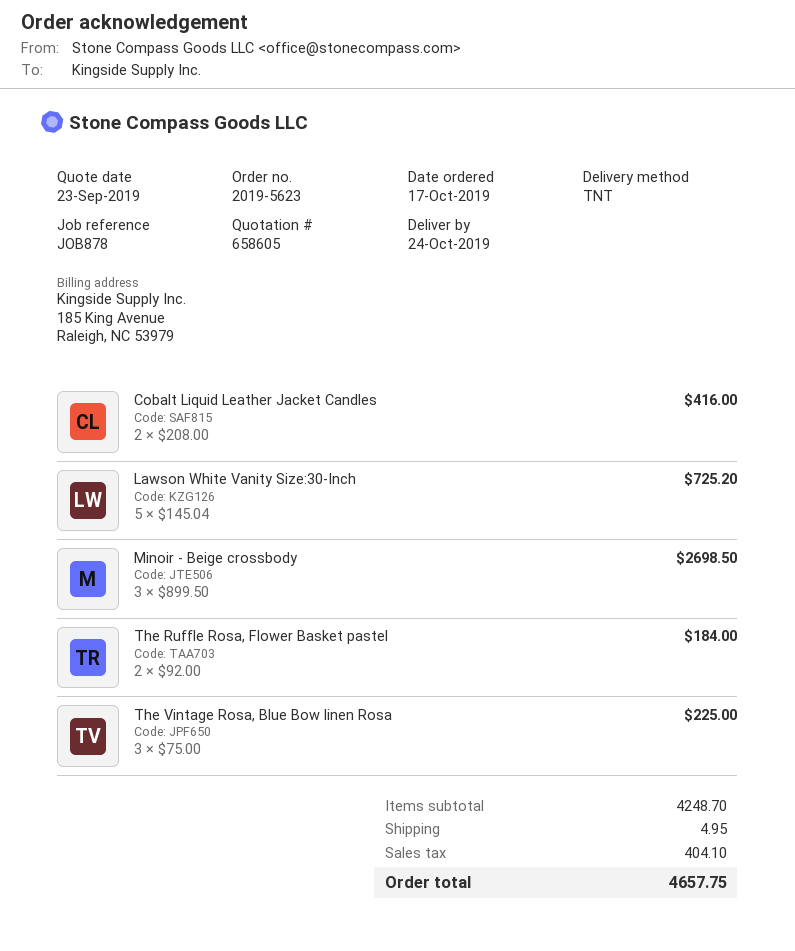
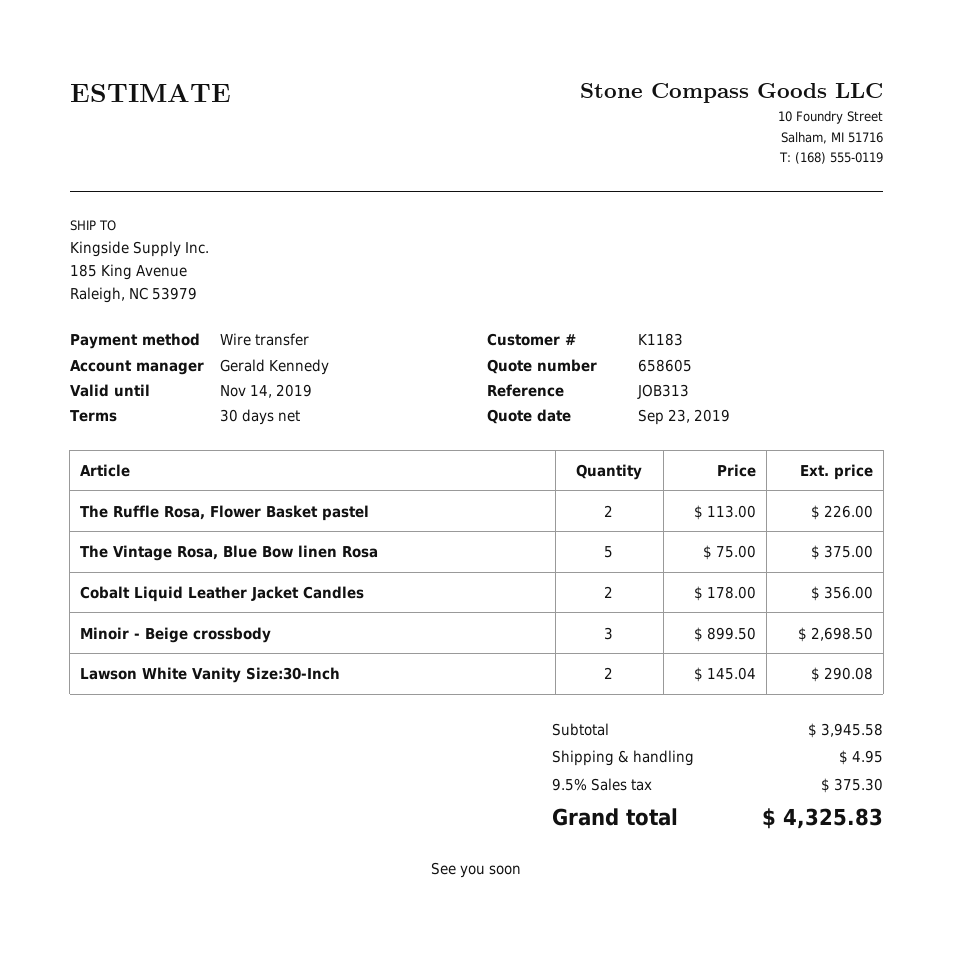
reference: JOB878 -> JOB313
Cobalt Liquid Leather Jacket Candles: 2 x 208.00 = 416.00 -> 2 x 178.00 = 356.00
Lawson White Vanity Size:30-Inch: 5 x 145.04 = 725.20 -> 2 x 145.04 = 290.08
The Ruffle Rosa, Flower Basket pastel: 2 x 92.00 = 184.00 -> 2 x 113.00 = 226.00
The Vintage Rosa, Blue Bow linen Rosa: 3 x 75.00 = 225.00 -> 5 x 75.00 = 375.00
subtotal: 4248.70 -> 3945.58
tax: 404.10 -> 375.30
total: 4657.75 -> 4325.83

